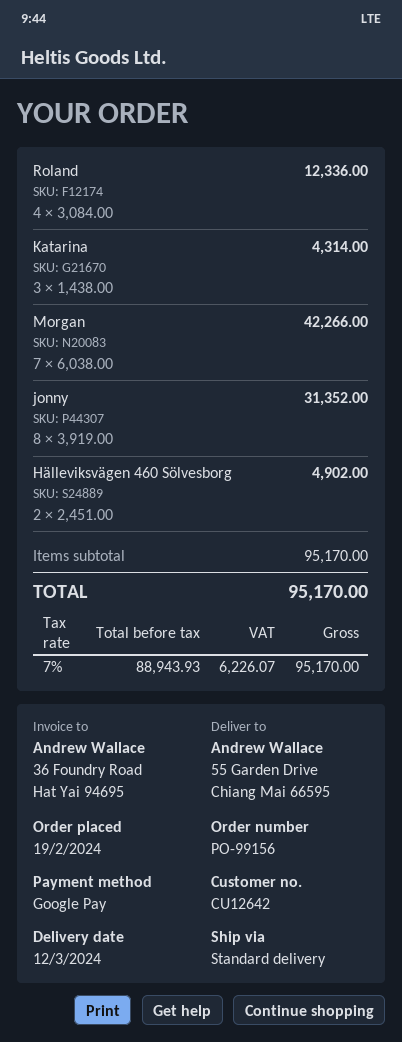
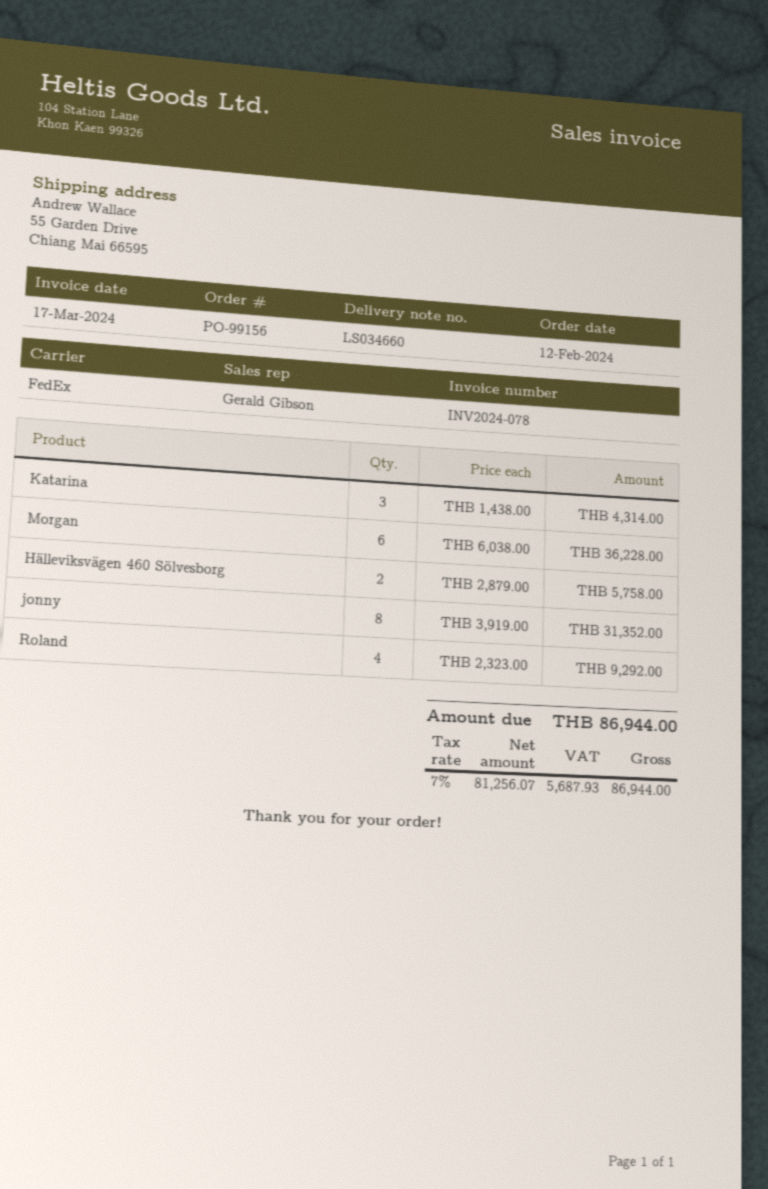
order date: 2024-02-19 -> 2024-02-12
shipping method: standard -> FedEx
Roland: 4 x 3084.00 = 12336.00 -> 4 x 2323.00 = 9292.00
Morgan: 7 x 6038.00 = 42266.00 -> 6 x 6038.00 = 36228.00
Hälleviksvägen 460 Sölvesborg: 2 x 2451.00 = 4902.00 -> 2 x 2879.00 = 5758.00
net: 88943.93 -> 81256.07
tax: 7% = 6226.07 -> 7% = 5687.93
total: 95170.00 -> 86944.00

